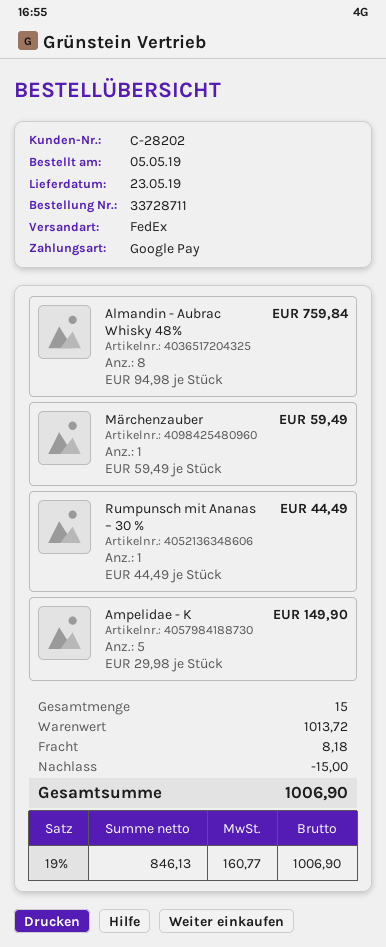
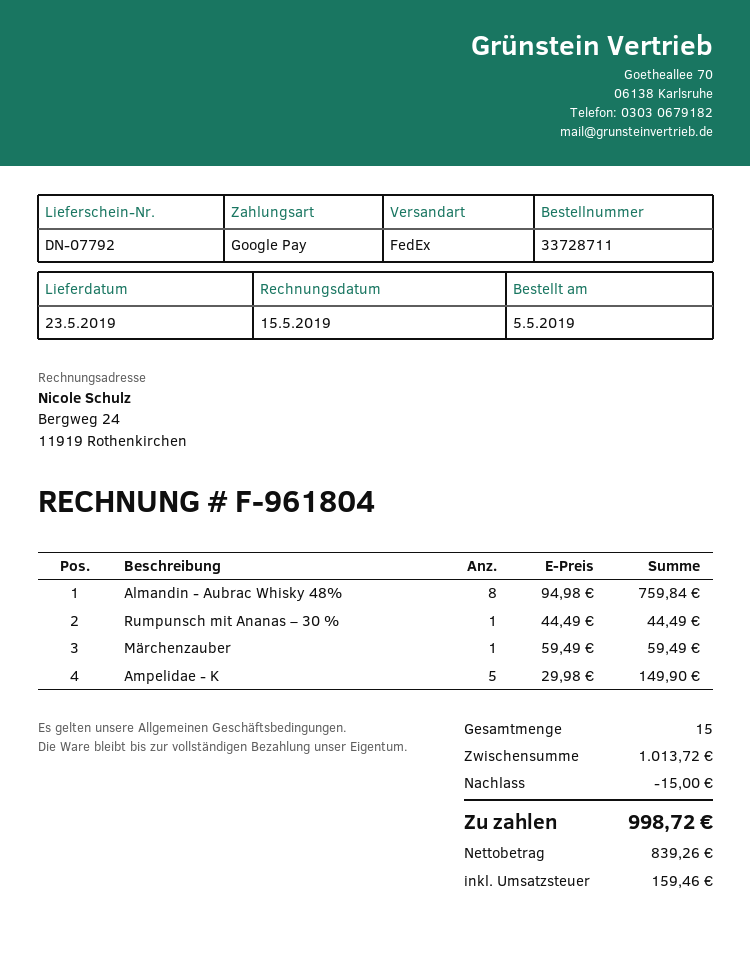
shipping: 8.18 -> none
net: 846.13 -> 839.26
tax: 160.77 -> 159.46
total: 1006.90 -> 998.72

